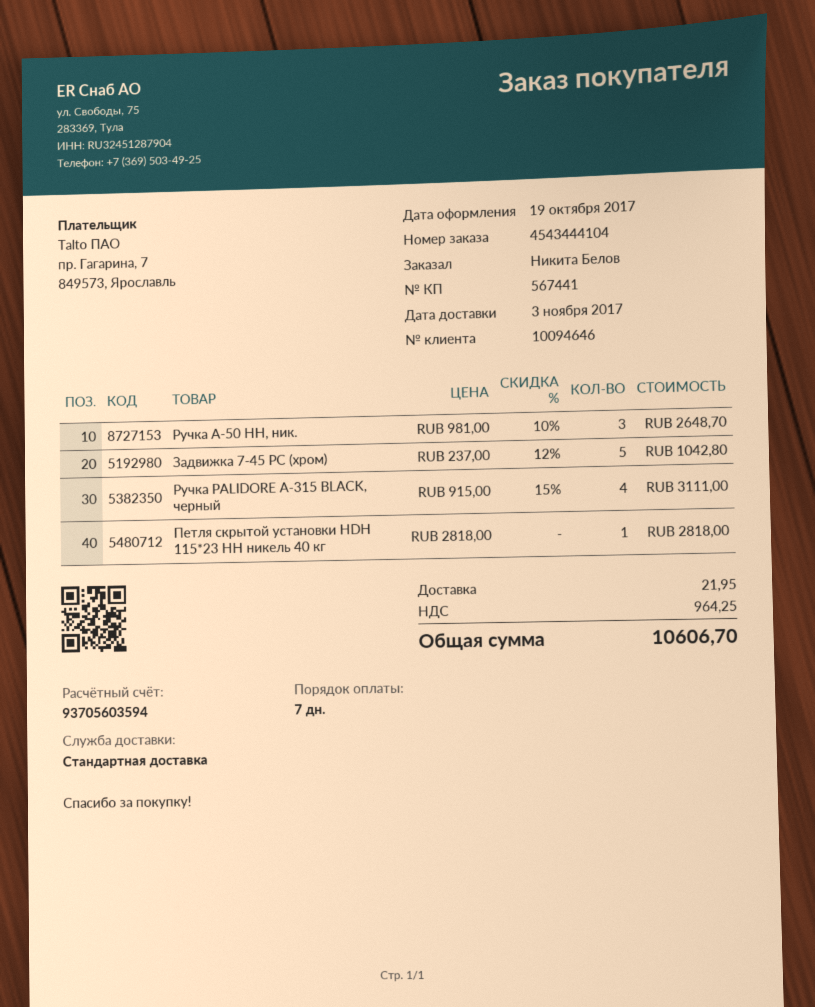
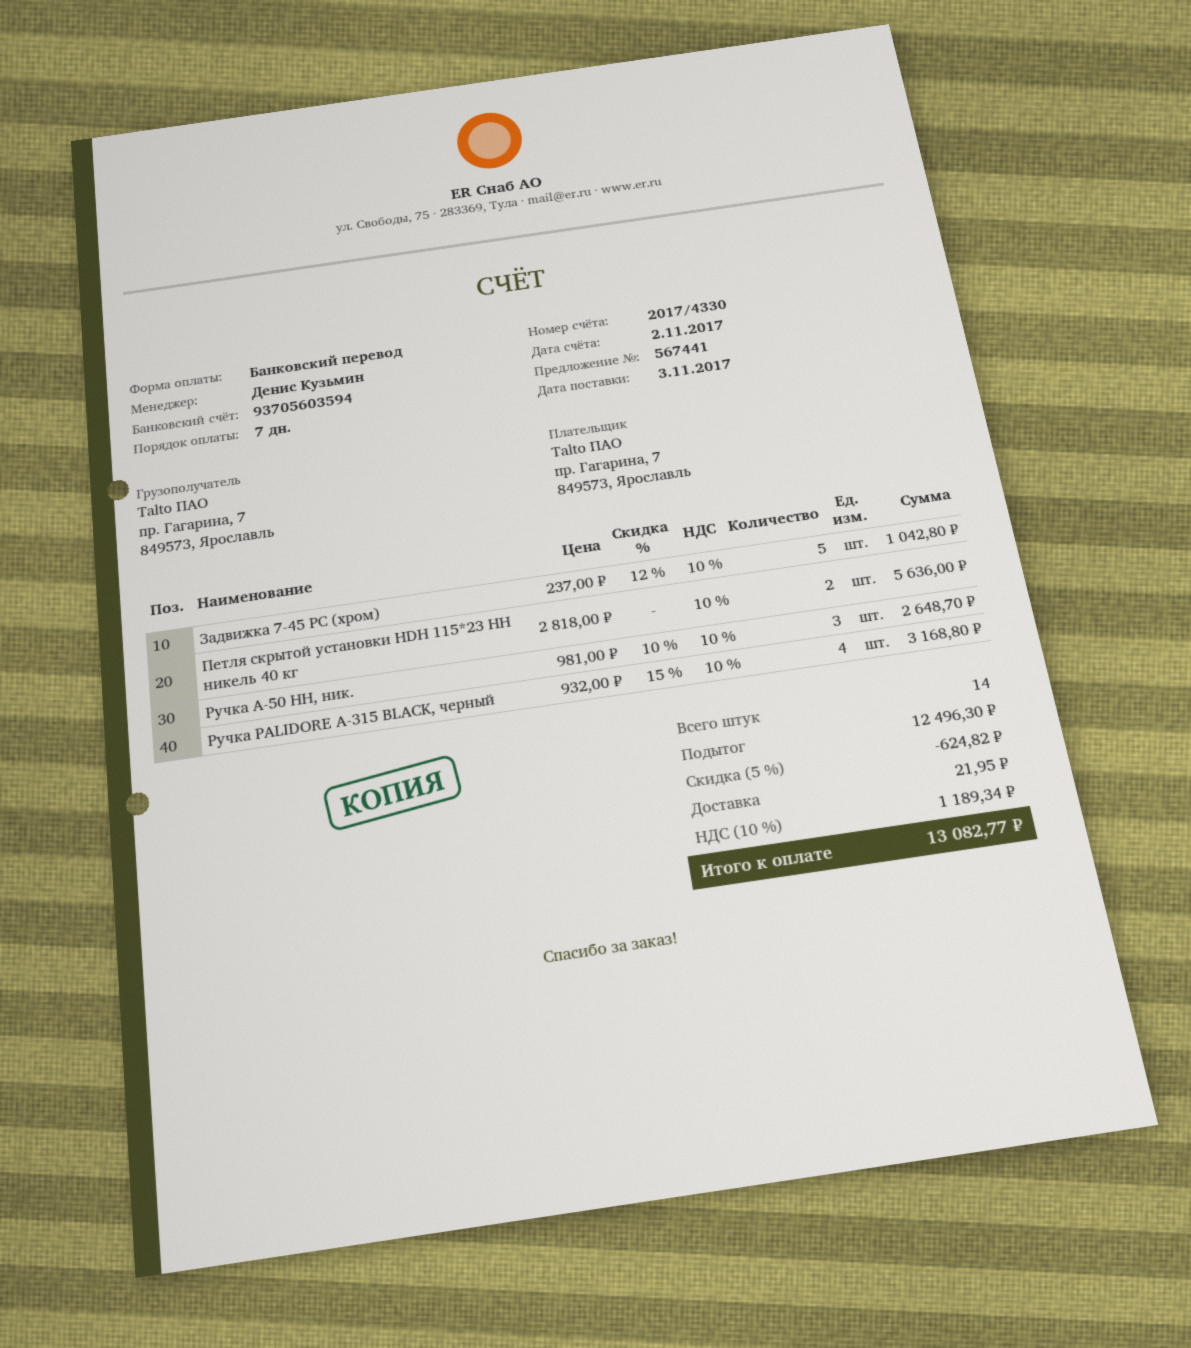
Ручка PALIDORE A-315 BLACK, черный: 4 x 915.00 - 15% = 3111.00 -> 4 x 932.00 - 15% = 3168.80
Петля скрытой установки HDH 115*23 HH никель 40 кг: 1 x 2818.00 = 2818.00 -> 2 x 2818.00 = 5636.00
discount: none -> 5% = 624.82
tax: 964.25 -> 1189.34
total: 10606.70 -> 13082.77

